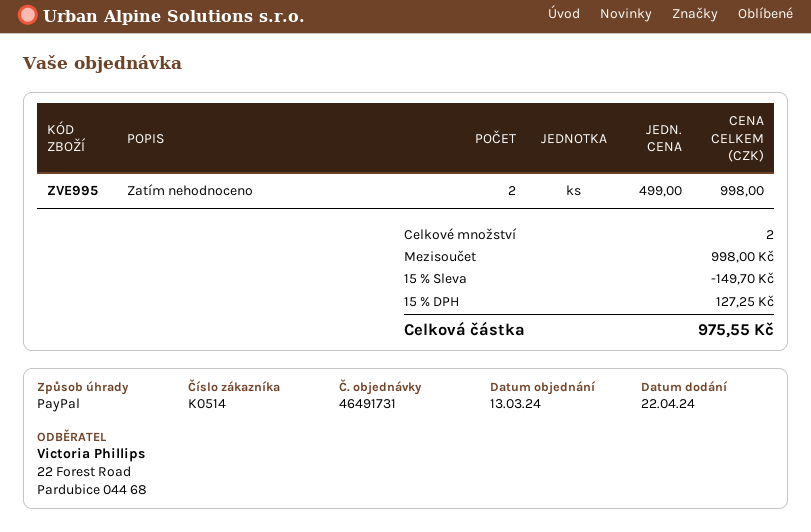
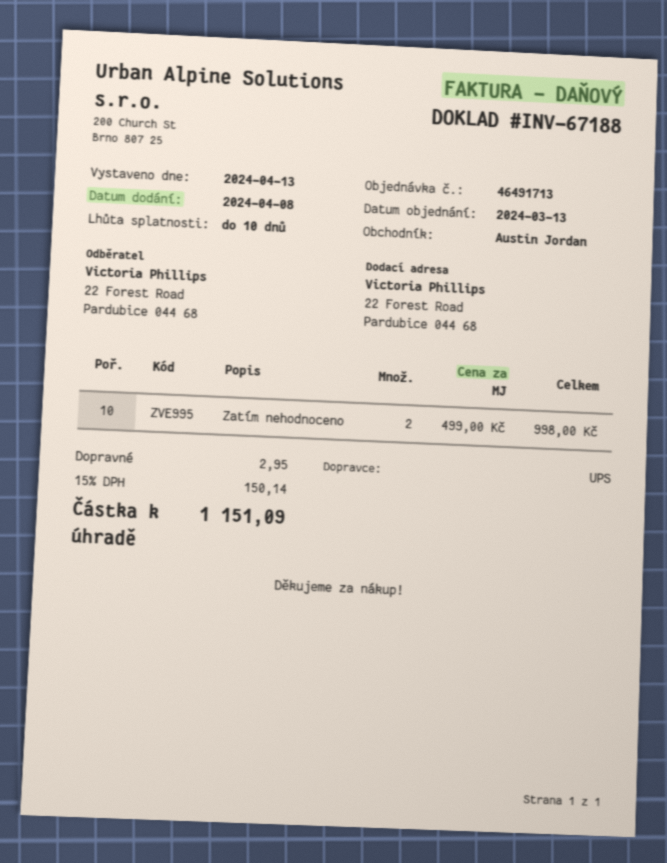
order number: 46491731 -> 46491713
delivery date: 2024-04-22 -> 2024-04-08
discount: 15% = 149.70 -> none
shipping: none -> 2.95
tax: 15% = 127.25 -> 15% = 150.14
total: 975.55 -> 1151.09

